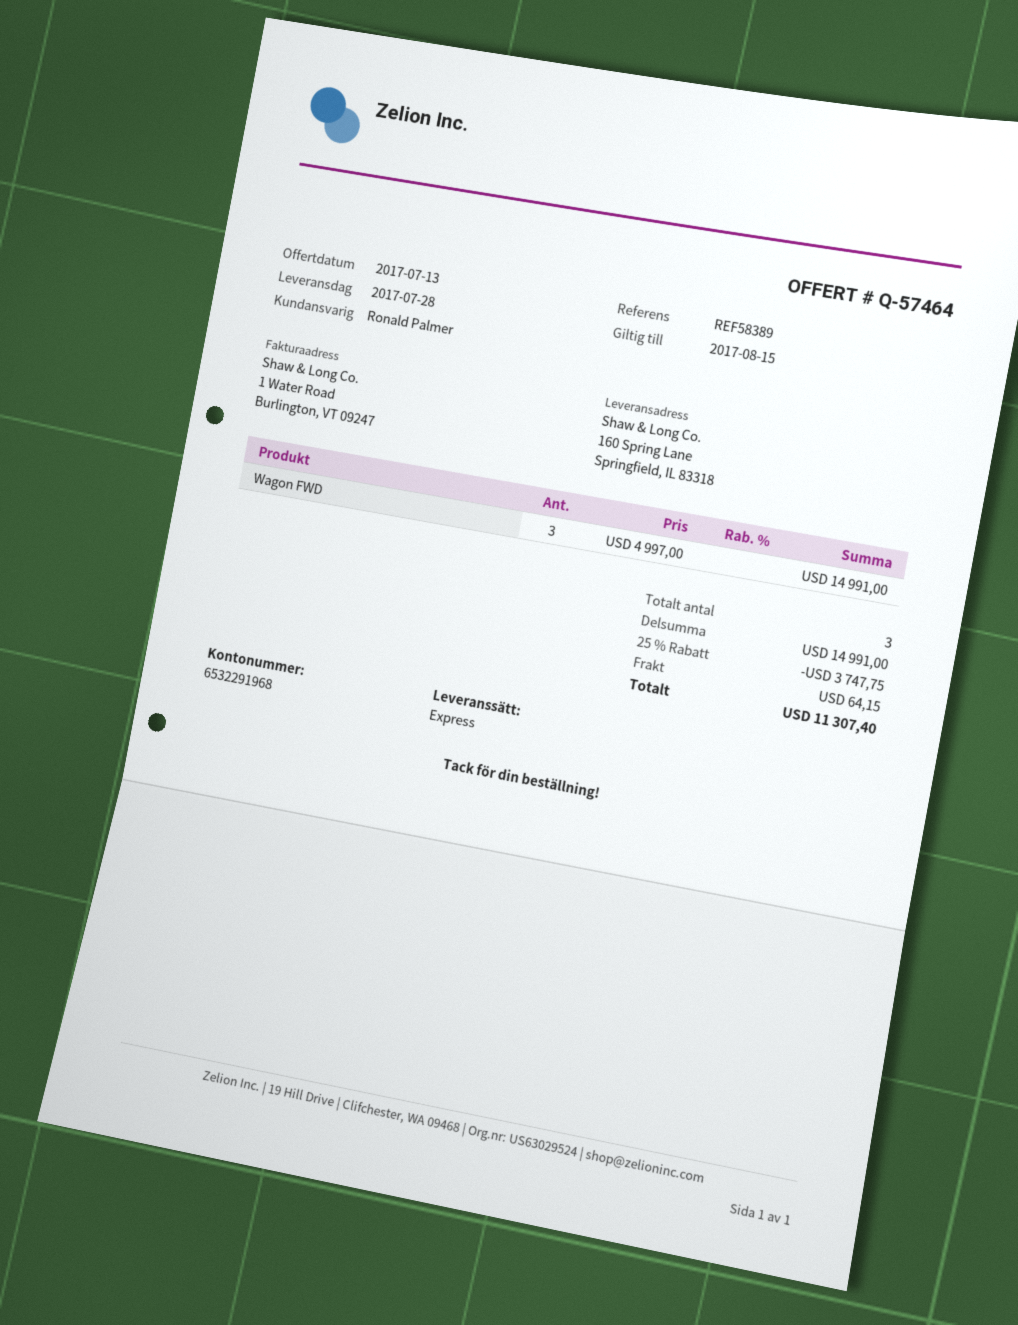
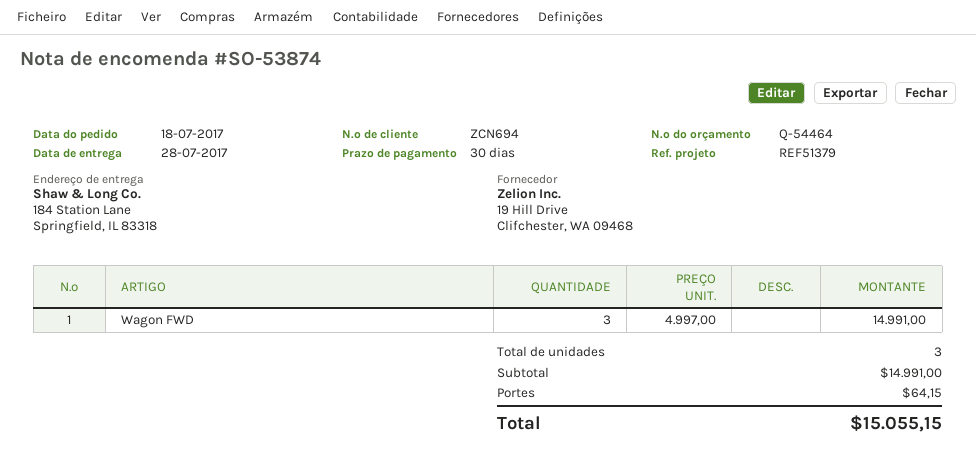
quote number: Q-57464 -> Q-54464
reference: REF58389 -> REF51379
ship to: 160 Spring Lane, Springfield, IL 83318 -> 184 Station Lane, Springfield, IL 83318
discount: 25% = 3747.75 -> none
total: 11307.40 -> 15055.15

